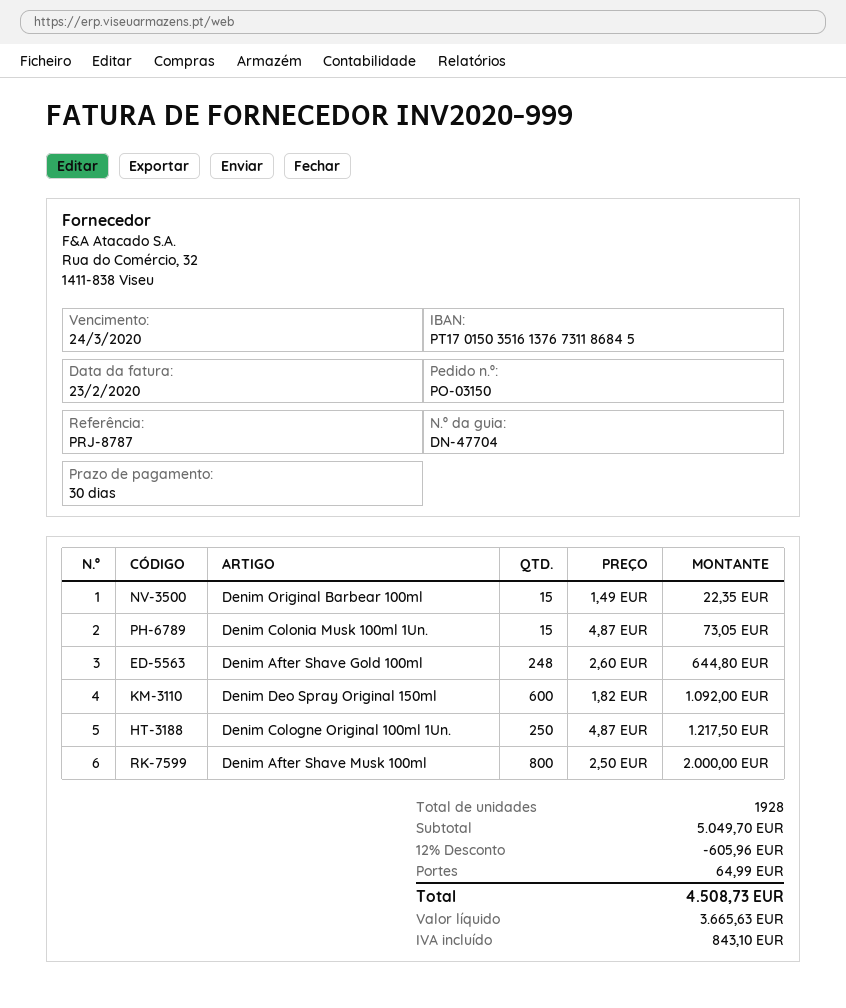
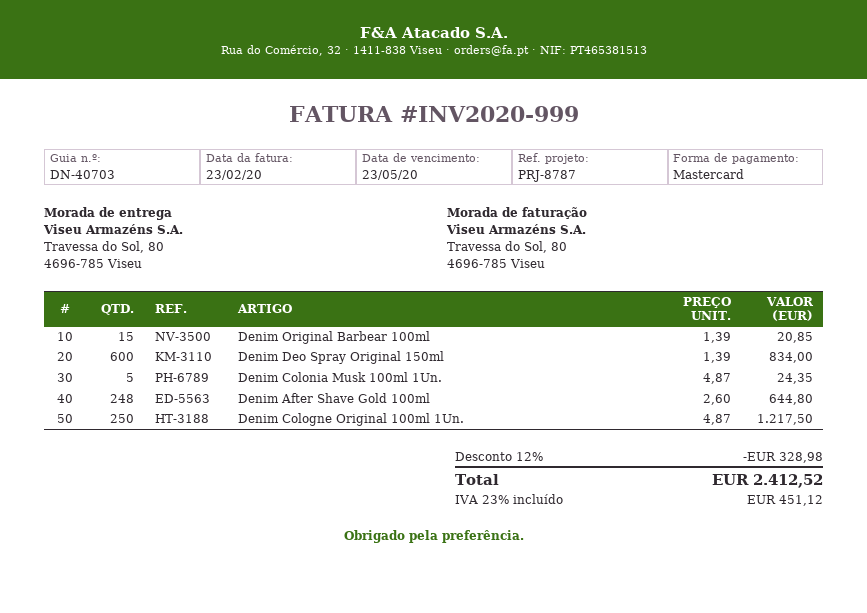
delivery note number: DN-47704 -> DN-40703
due date: 2020-03-24 -> 2020-05-23
Denim Original Barbear 100ml: 15 x 1.49 = 22.35 -> 15 x 1.39 = 20.85
Denim Colonia Musk 100ml 1Un.: 15 x 4.87 = 73.05 -> 5 x 4.87 = 24.35
Denim Deo Spray Original 150ml: 600 x 1.82 = 1092.00 -> 600 x 1.39 = 834.00
Denim After Shave Musk 100ml: 800 x 2.50 = 2000.00 -> none
discount: 12% = 605.96 -> 12% = 328.98
shipping: 64.99 -> none
tax: 843.10 -> 451.12
total: 4508.73 -> 2412.52

